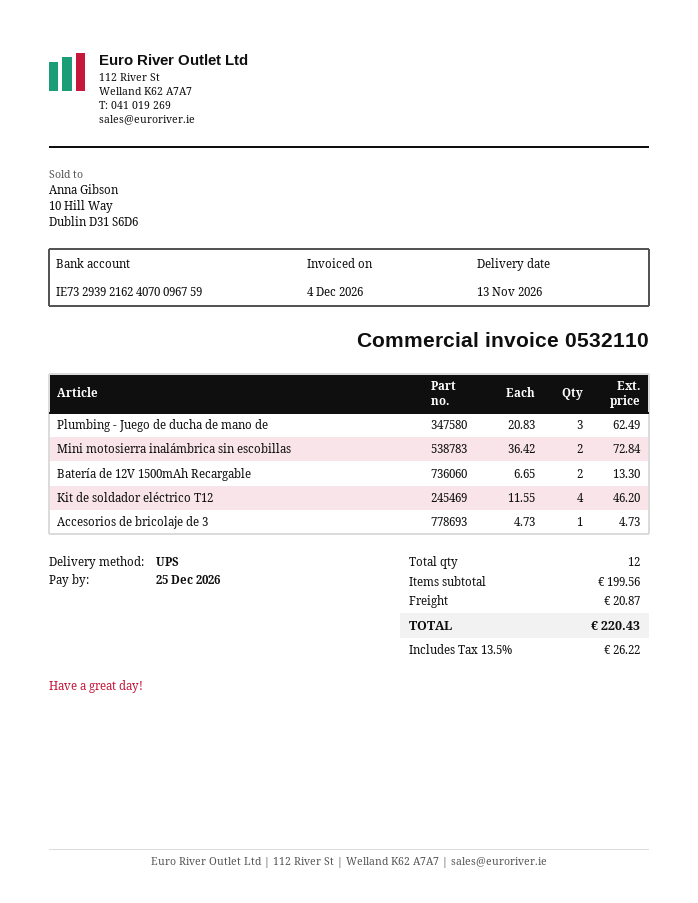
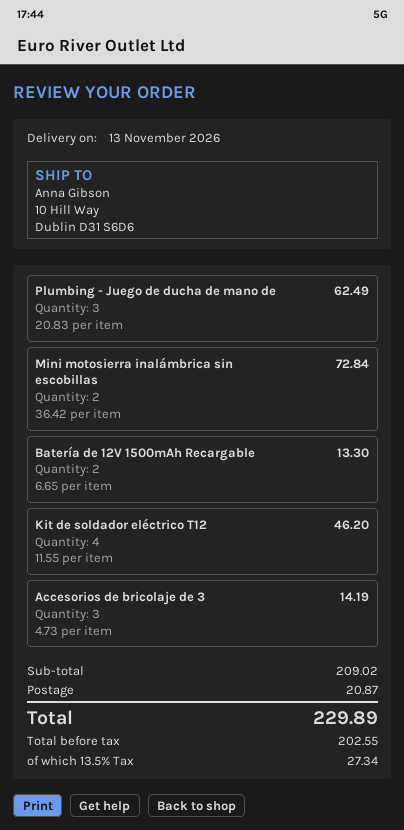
Accesorios de bricolaje de 3: 1 x 4.73 = 4.73 -> 3 x 4.73 = 14.19
subtotal: 199.56 -> 209.02
tax: 13.5% = 26.22 -> 13.5% = 27.34
total: 220.43 -> 229.89

